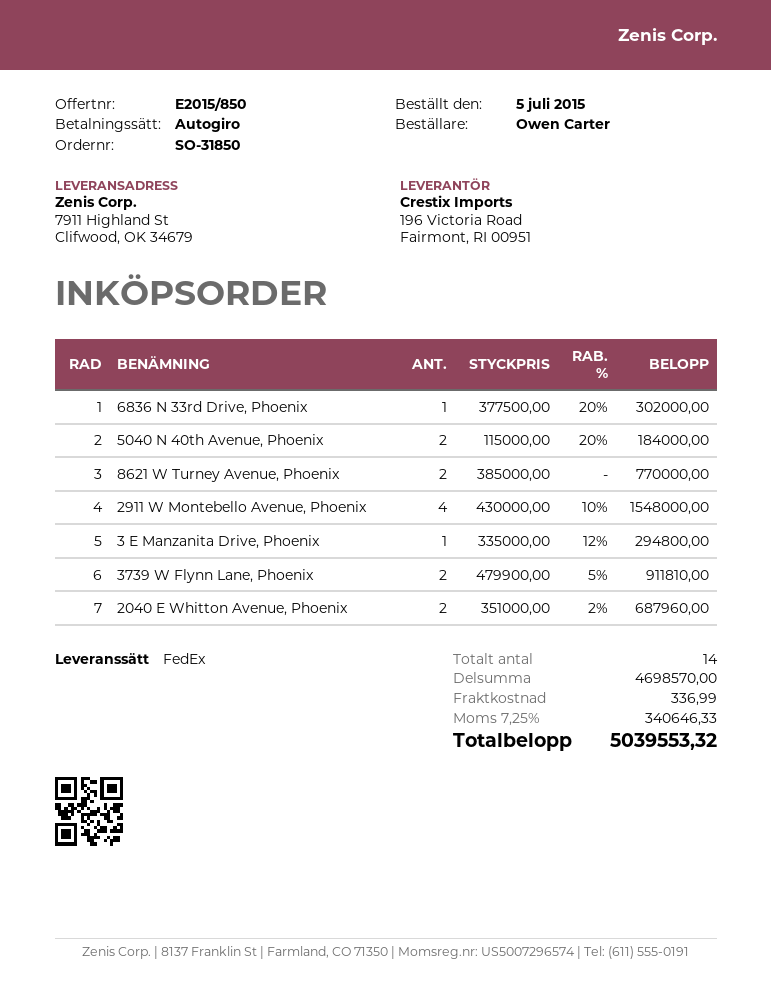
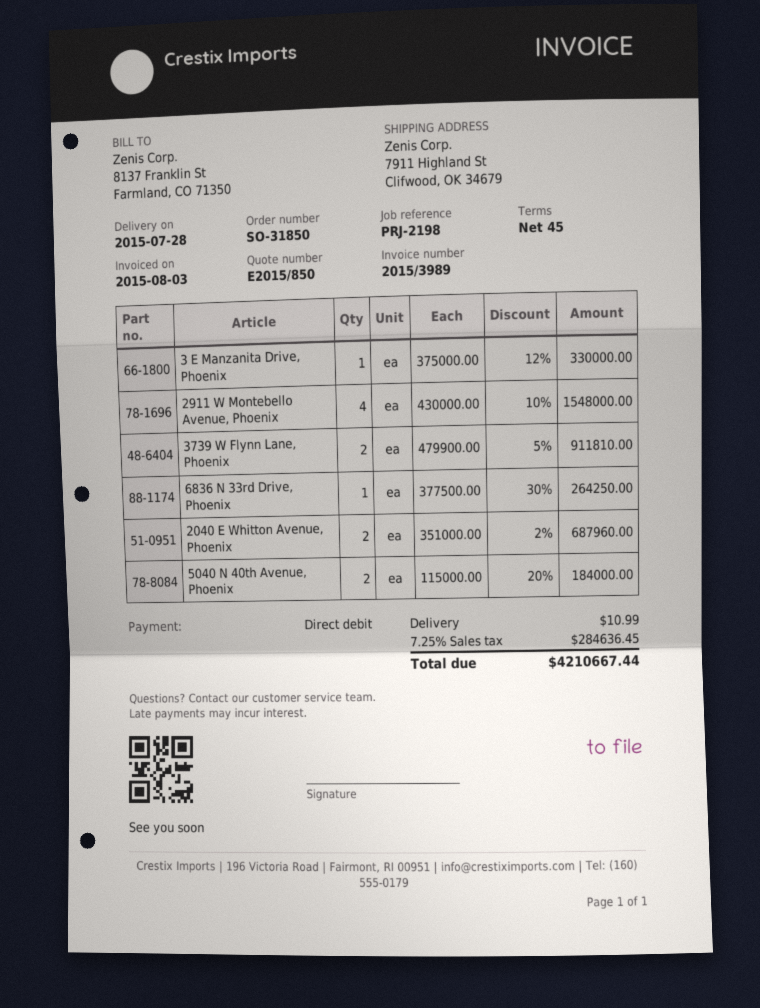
6836 N 33rd Drive, Phoenix: 1 x 377500.00 - 20% = 302000.00 -> 1 x 377500.00 - 30% = 264250.00
8621 W Turney Avenue, Phoenix: 2 x 385000.00 = 770000.00 -> none
3 E Manzanita Drive, Phoenix: 1 x 335000.00 - 12% = 294800.00 -> 1 x 375000.00 - 12% = 330000.00
shipping: 336.99 -> 10.99
tax: 7.25% = 340646.33 -> 7.25% = 284636.45
total: 5039553.32 -> 4210667.44

